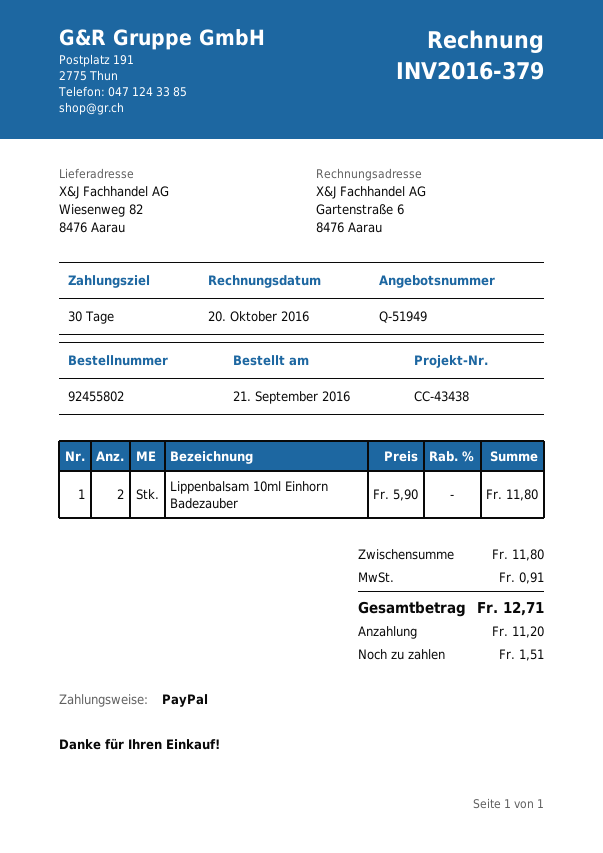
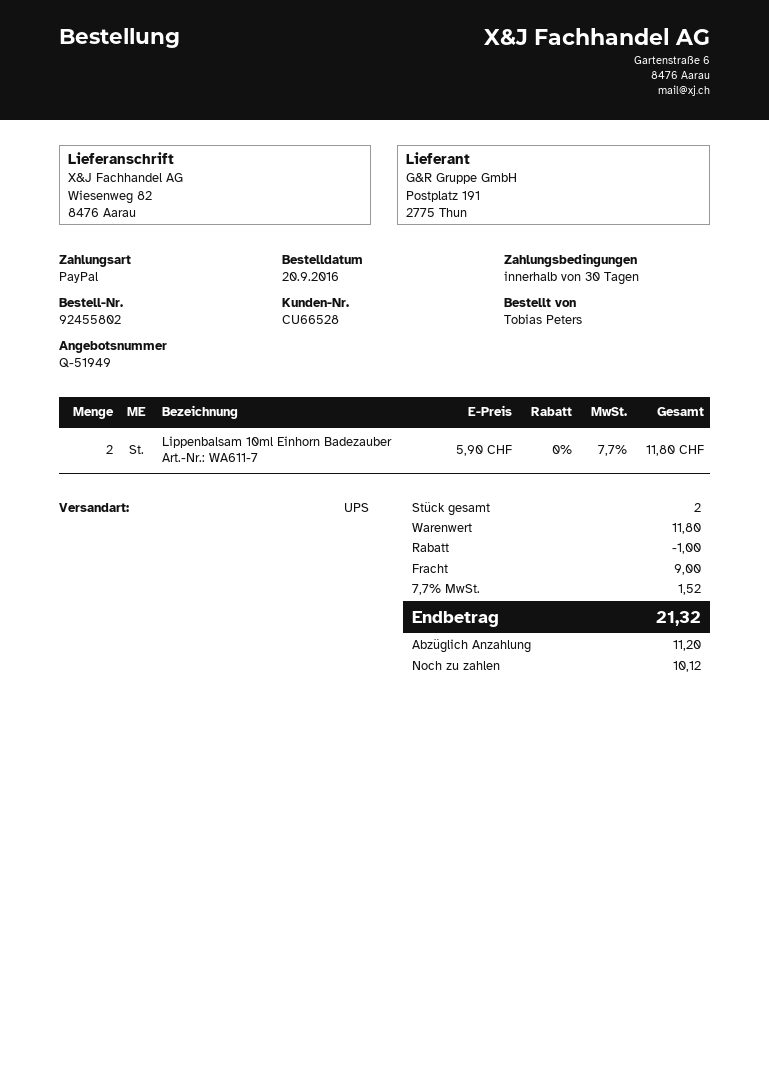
order date: 2016-09-21 -> 2016-09-20
discount: none -> 1.00
shipping: none -> 9.00
tax: 0.91 -> 1.52
total: 12.71 -> 21.32
balance: 1.51 -> 10.12

